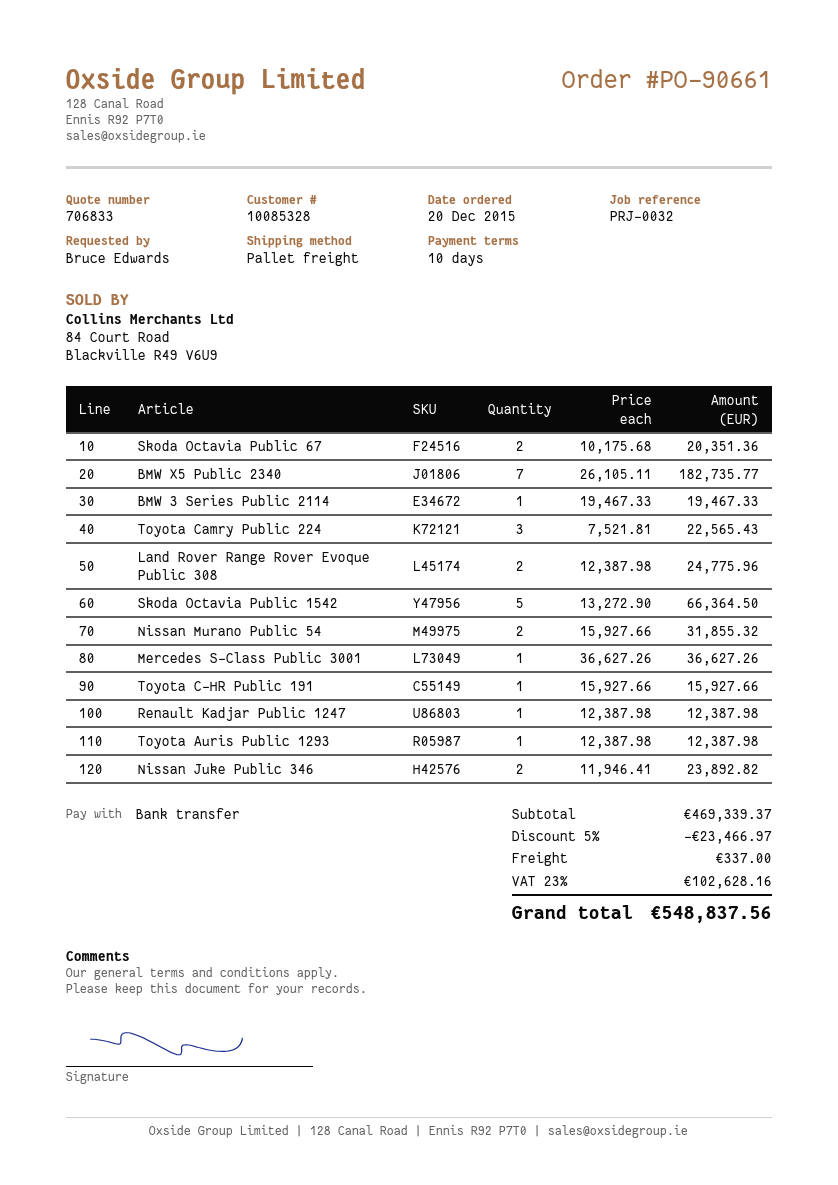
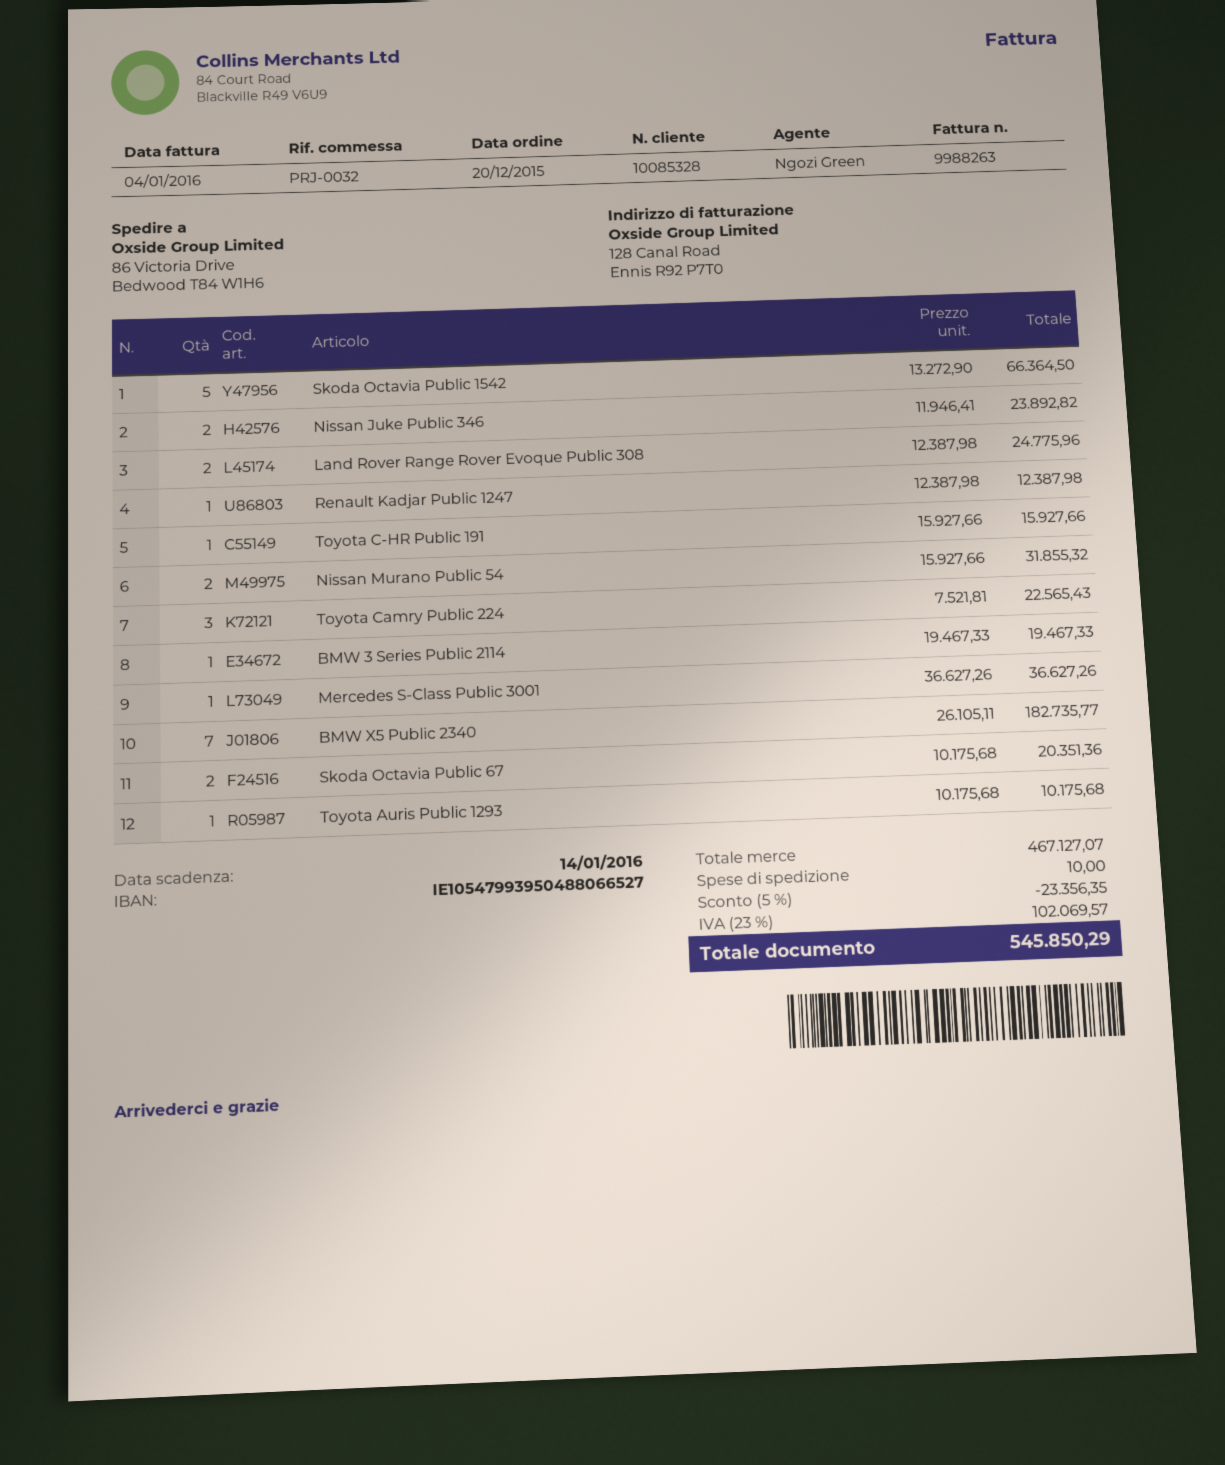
Toyota Auris Public 1293: 1 x 12387.98 = 12387.98 -> 1 x 10175.68 = 10175.68
subtotal: 469339.37 -> 467127.07
discount: 5% = 23466.97 -> 5% = 23356.35
shipping: 337.00 -> 10.00
tax: 23% = 102628.16 -> 23% = 102069.57
total: 548837.56 -> 545850.29

